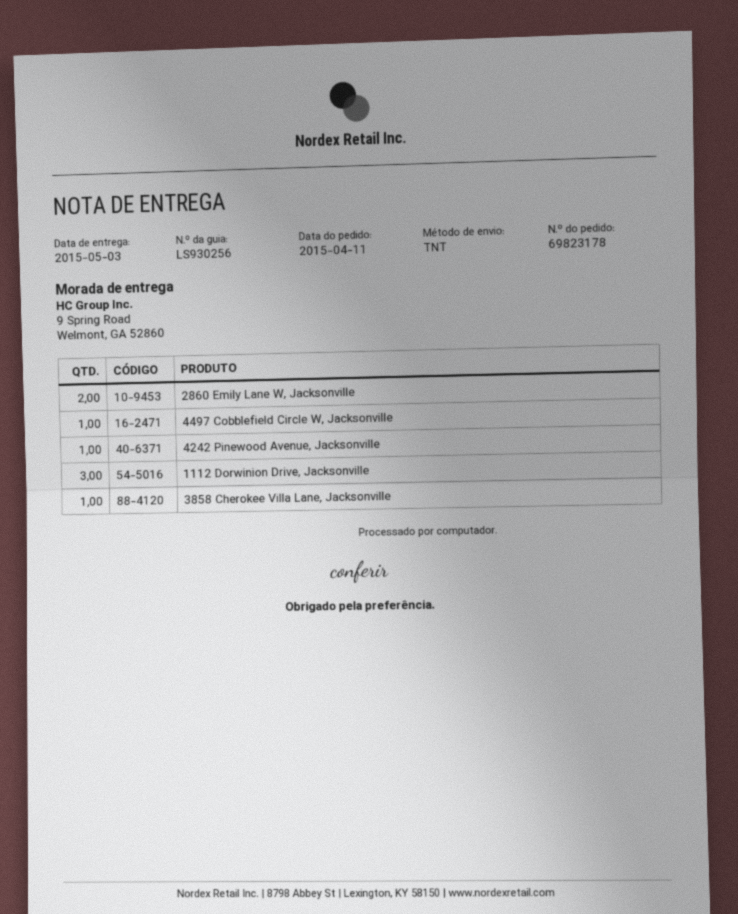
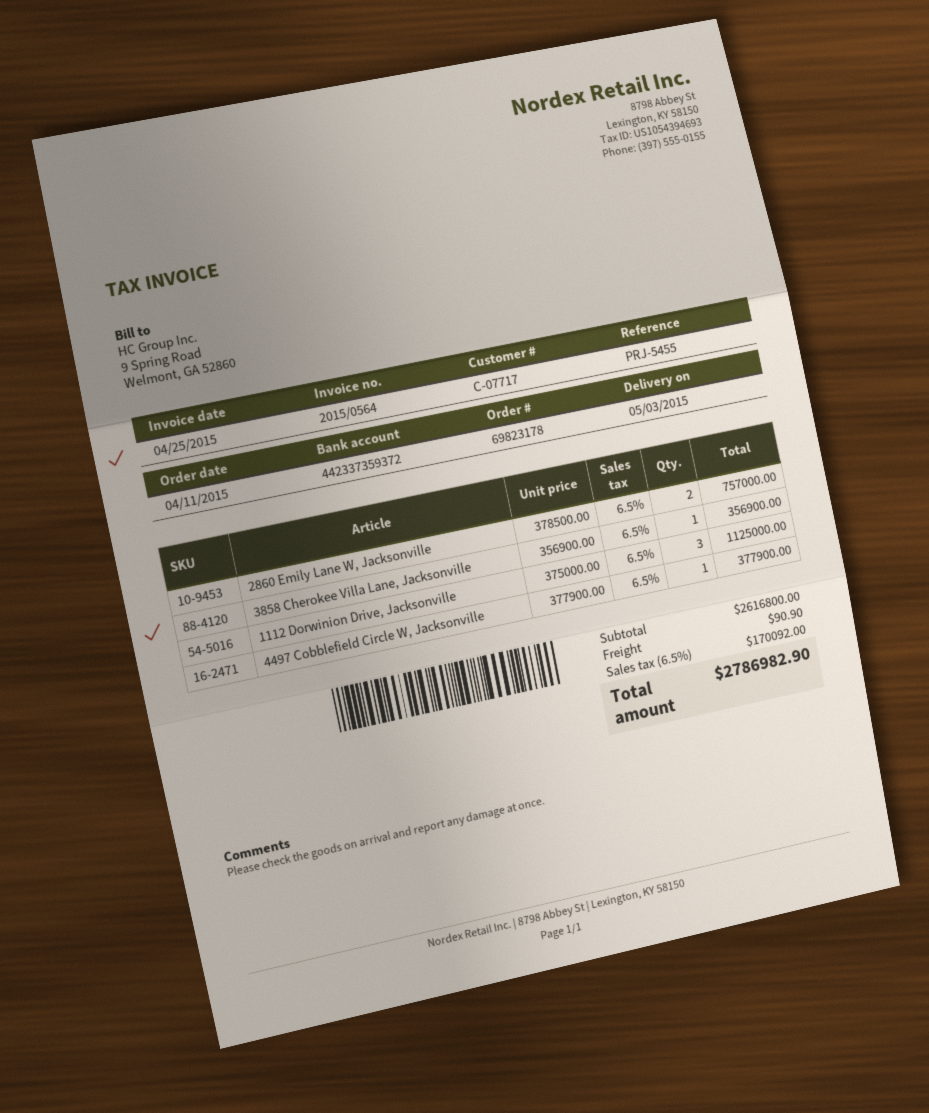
4242 Pinewood Avenue, Jacksonville: 1 -> none

